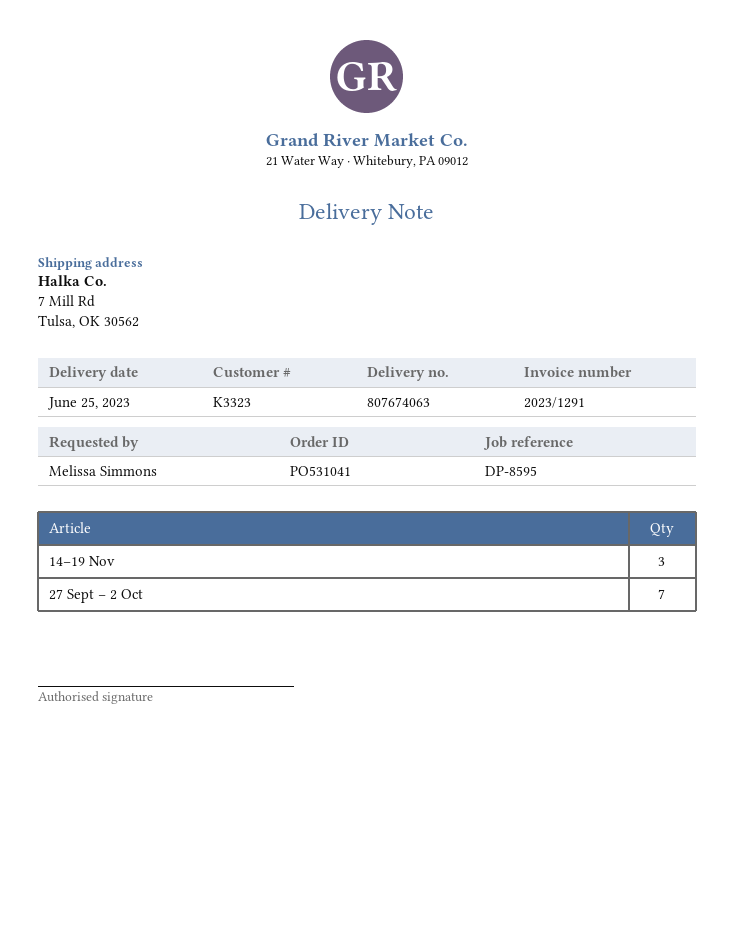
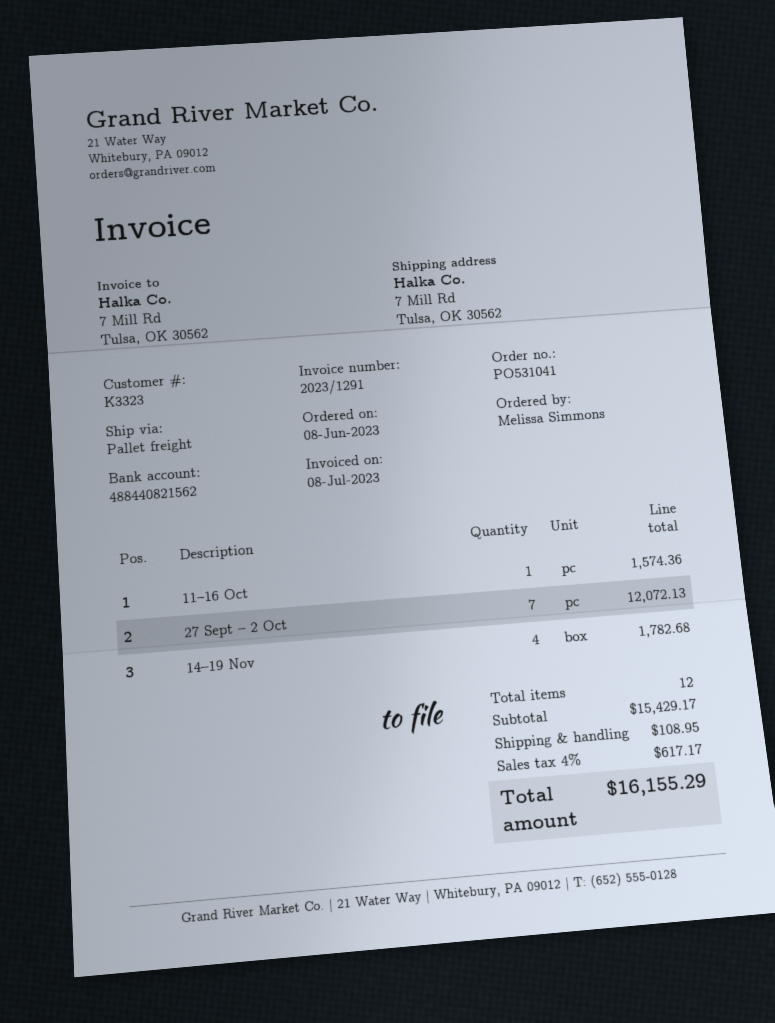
14–19 Nov: 3 -> 4
11–16 Oct: none -> 1

